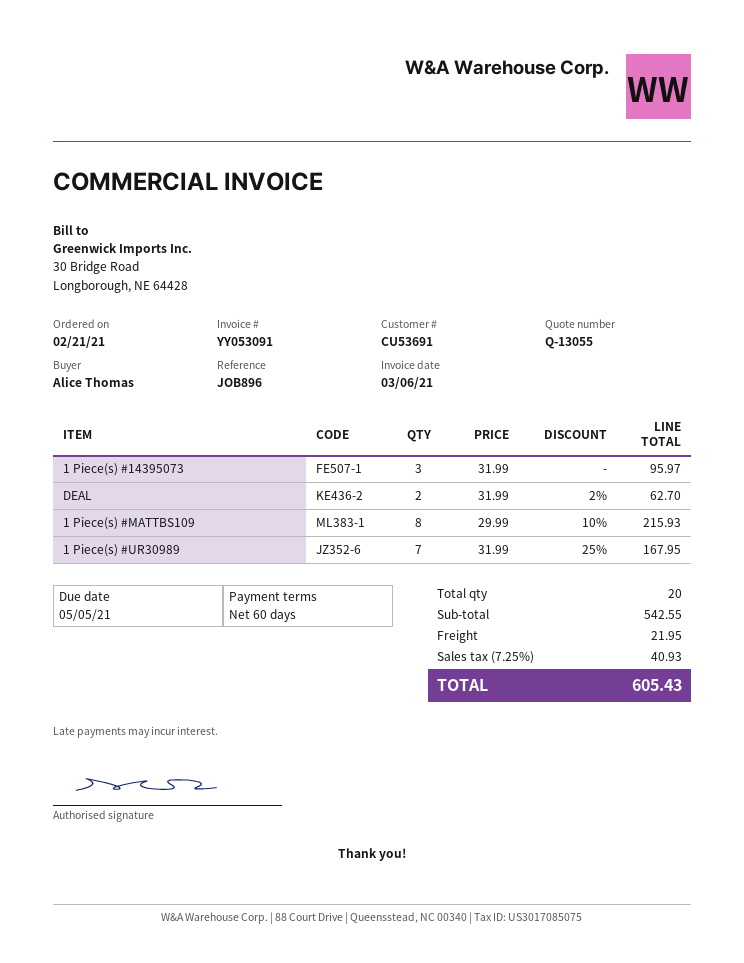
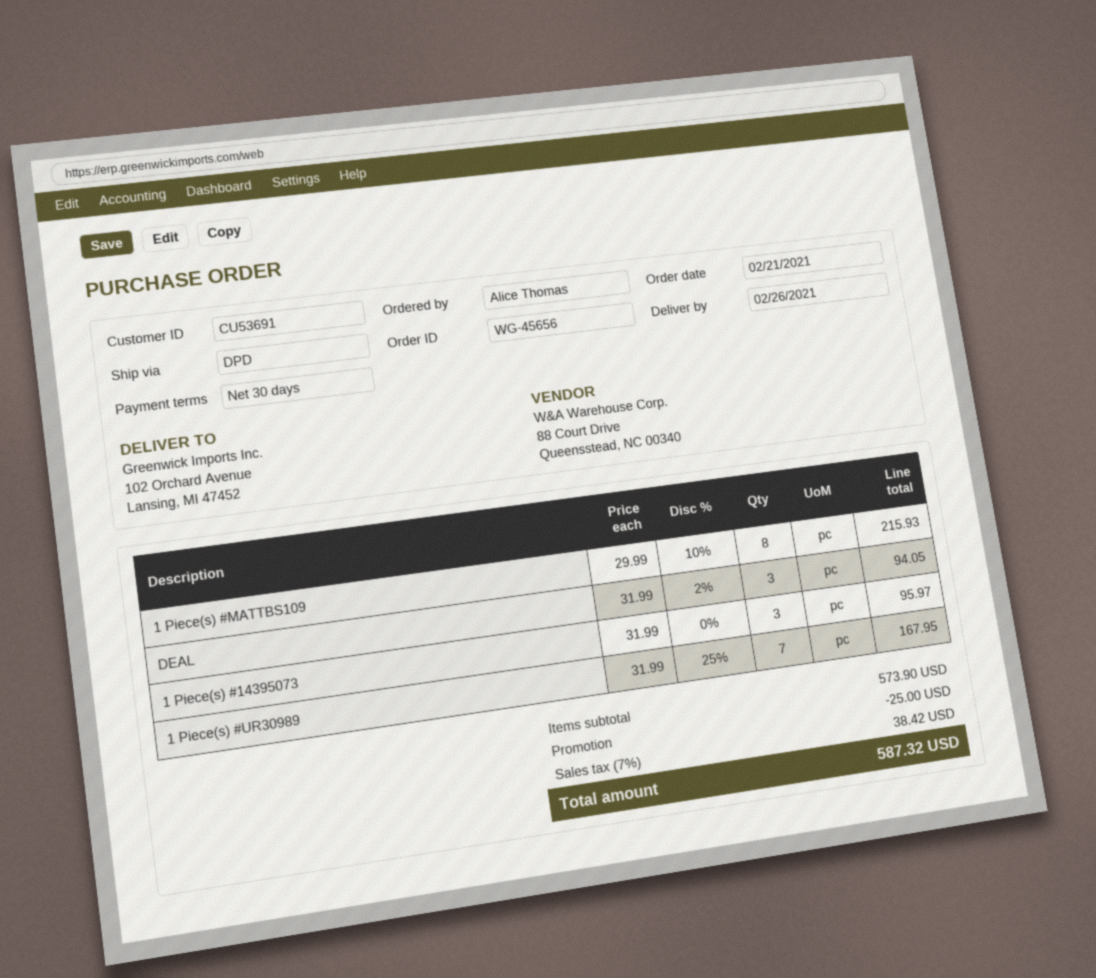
payment terms: 60 days -> 30 days
DEAL: 2 x 31.99 - 2% = 62.70 -> 3 x 31.99 - 2% = 94.05
subtotal: 542.55 -> 573.90
discount: none -> 25.00
shipping: 21.95 -> none
tax: 7.25% = 40.93 -> 7% = 38.42
total: 605.43 -> 587.32

